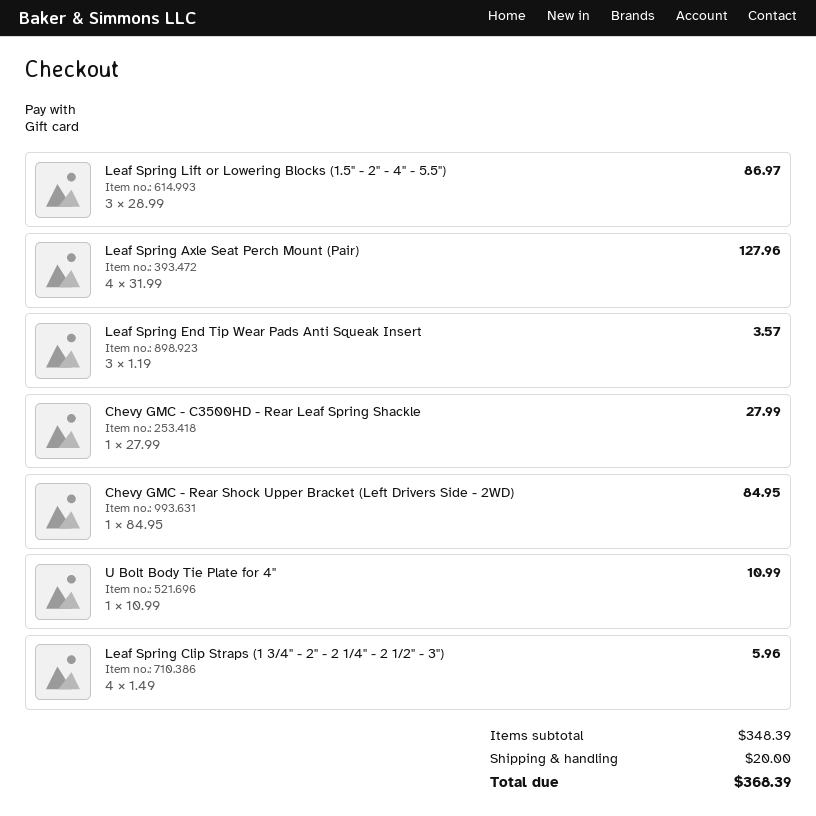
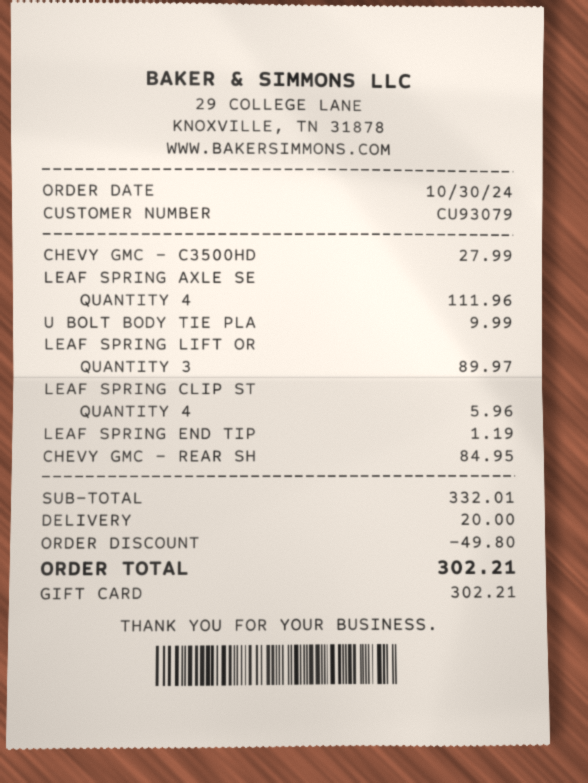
Leaf Spring Lift or Lowering Blocks (1.5" - 2" - 4" - 5.5"): 3 for 86.97 -> 3 for 89.97
Leaf Spring Axle Seat Perch Mount (Pair): 4 for 127.96 -> 4 for 111.96
Leaf Spring End Tip Wear Pads Anti Squeak Insert: 3 for 3.57 -> 1 for 1.19
U Bolt Body Tie Plate for 4": 1 for 10.99 -> 1 for 9.99
subtotal: 348.39 -> 332.01
discount: none -> 49.80
total: 368.39 -> 302.21

